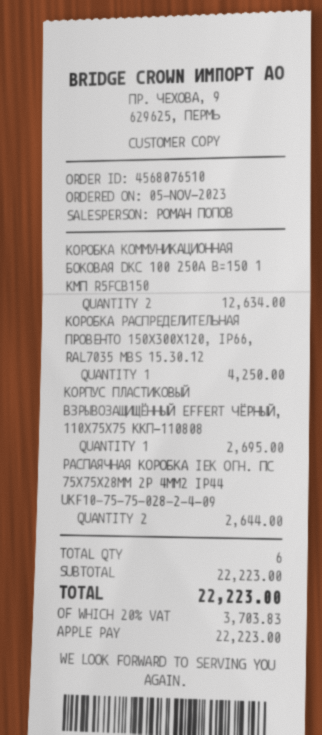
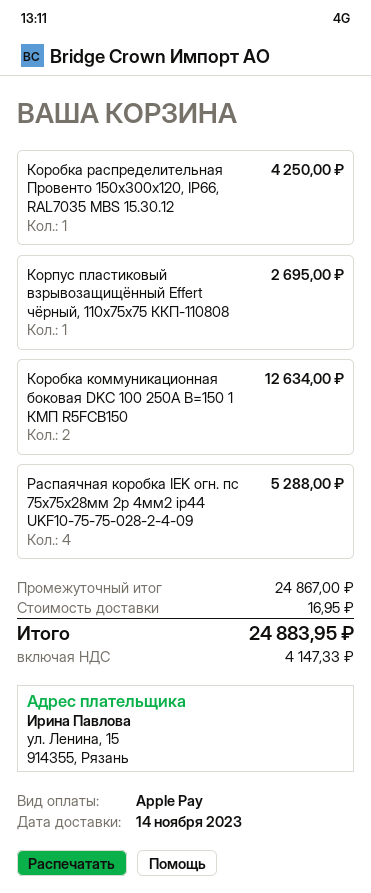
РАСПАЯЧНАЯ КОРОБКА IEK ОГН. ПС 75X75X28ММ 2P 4ММ2 IP44 UKF10-75-75-028-2-4-09: 2 for 2644.00 -> 4 for 5288.00
subtotal: 22223.00 -> 24867.00
shipping: none -> 16.95
tax: 3703.83 -> 4147.33
total: 22223.00 -> 24883.95

